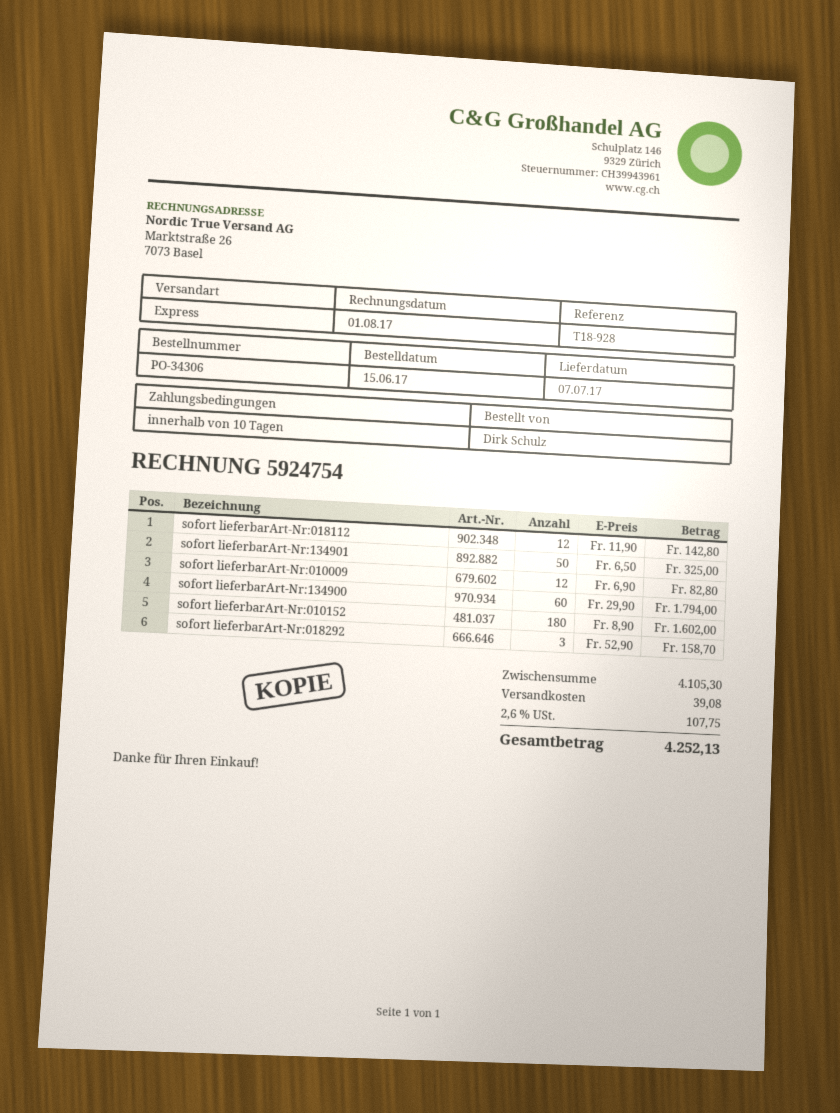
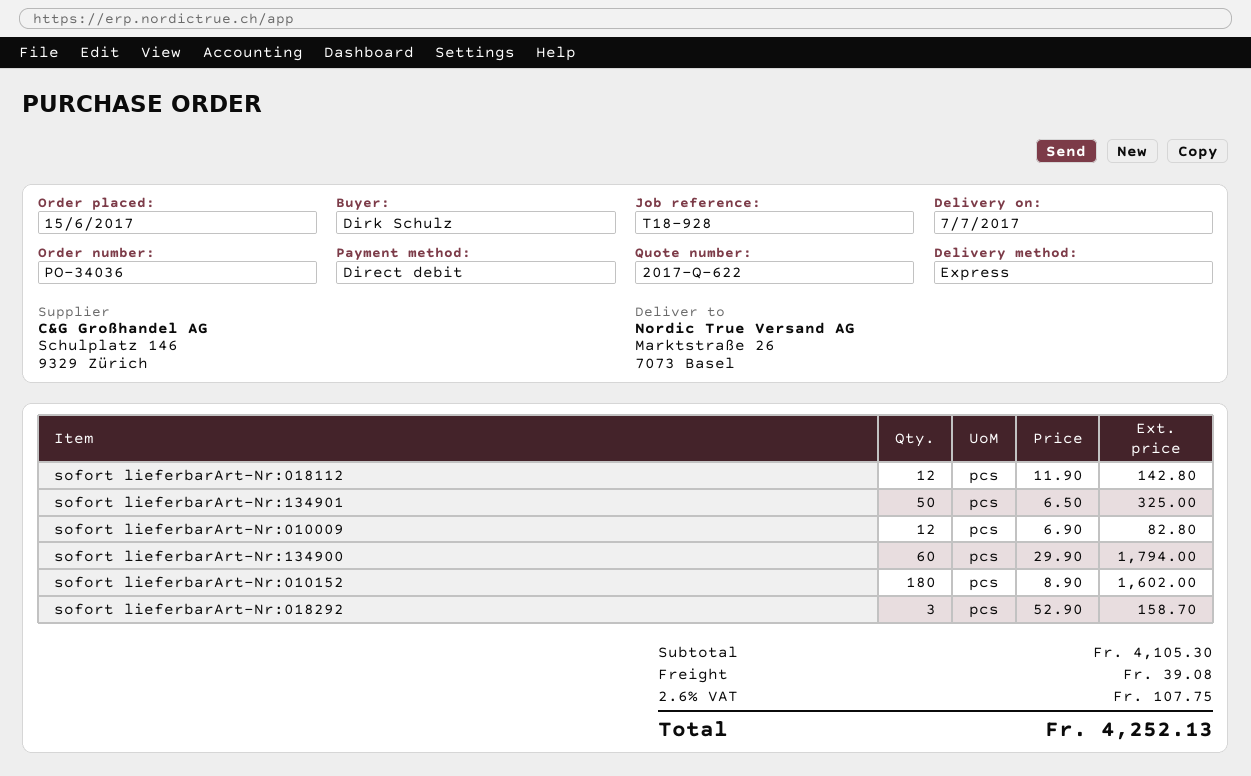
order number: PO-34306 -> PO-34036

